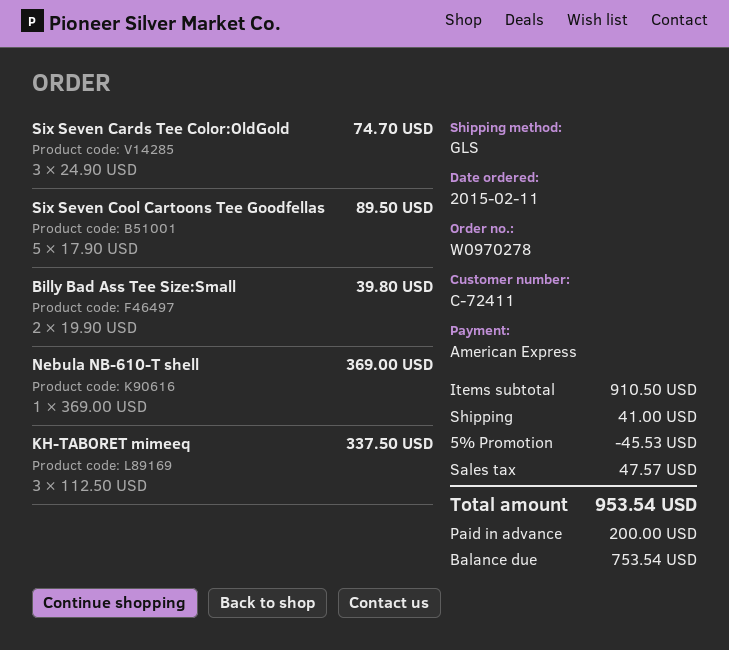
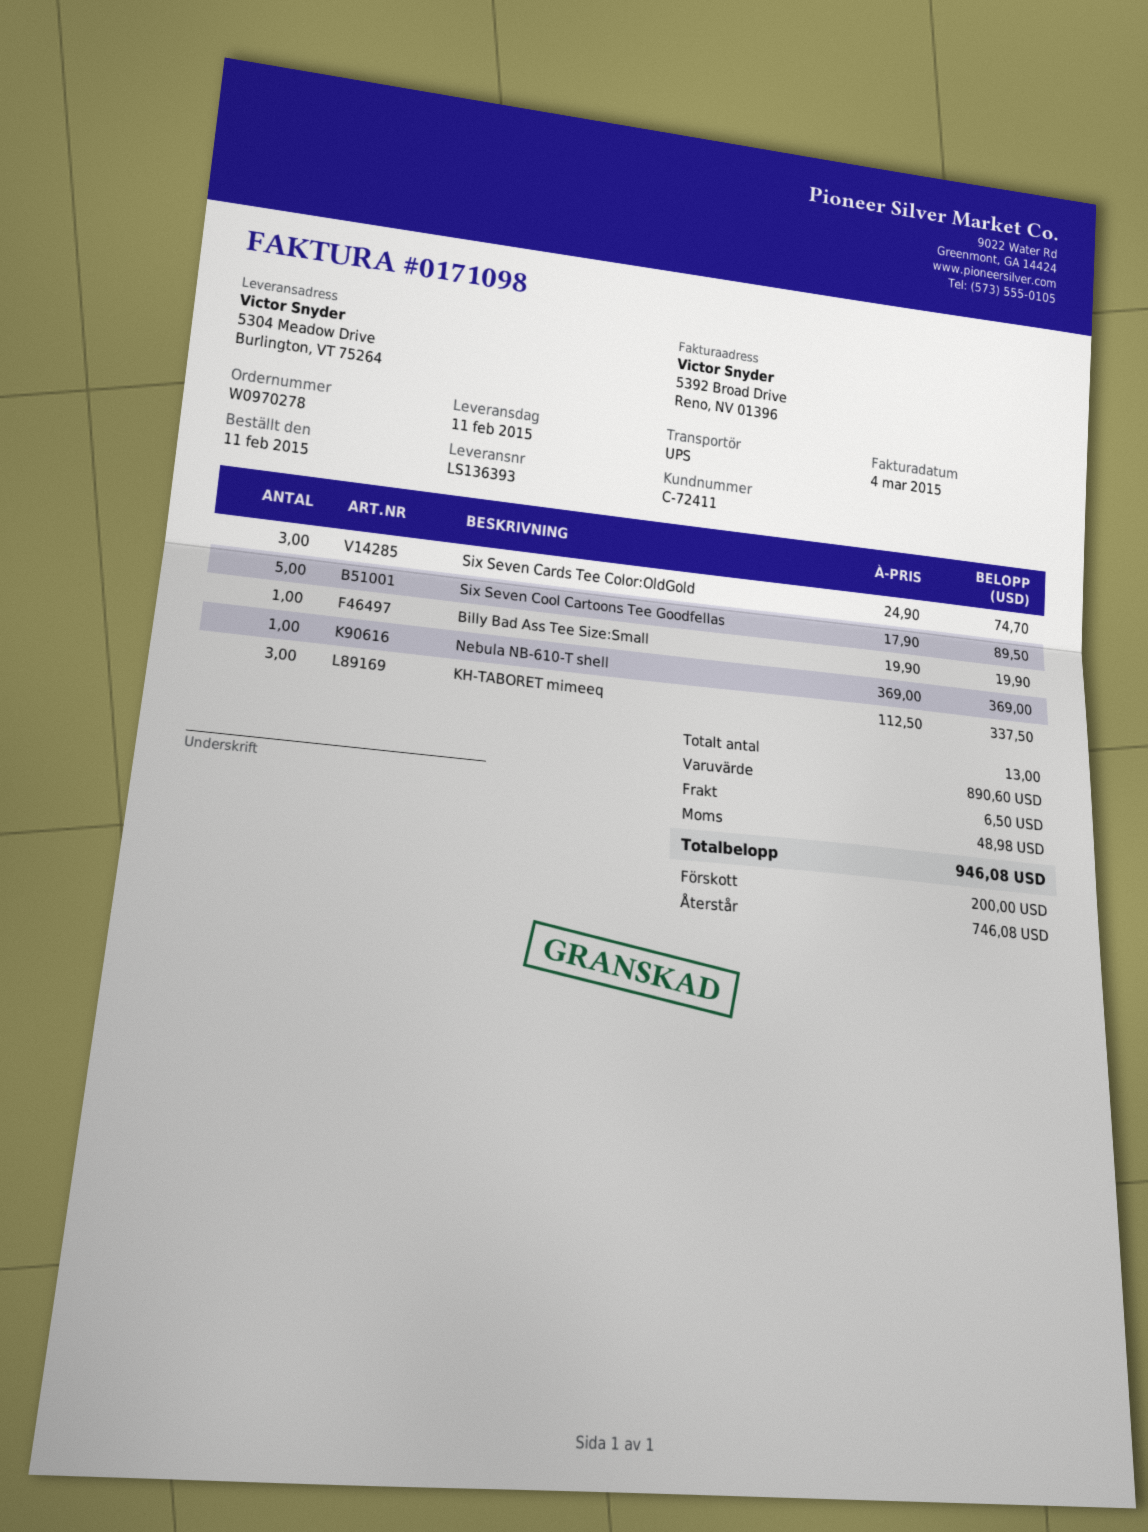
shipping method: GLS -> UPS
Billy Bad Ass Tee Size:Small: 2 x 19.90 = 39.80 -> 1 x 19.90 = 19.90
subtotal: 910.50 -> 890.60
discount: 5% = 45.53 -> none
shipping: 41.00 -> 6.50
tax: 47.57 -> 48.98
total: 953.54 -> 946.08
balance: 753.54 -> 746.08

